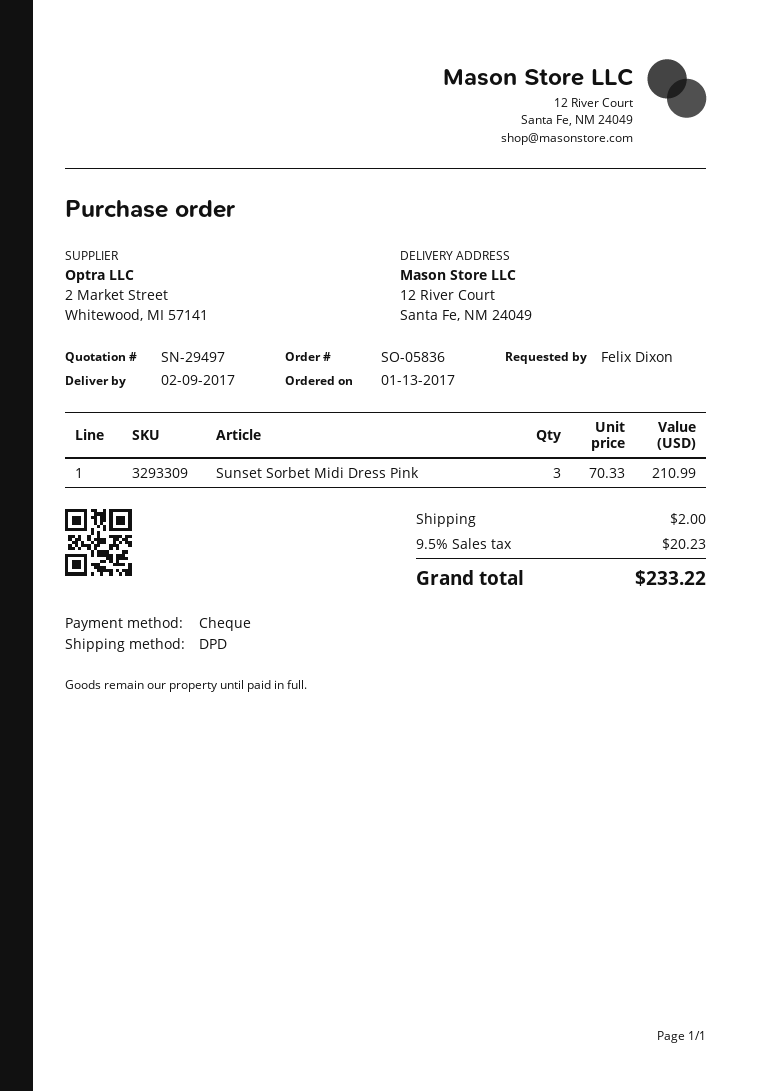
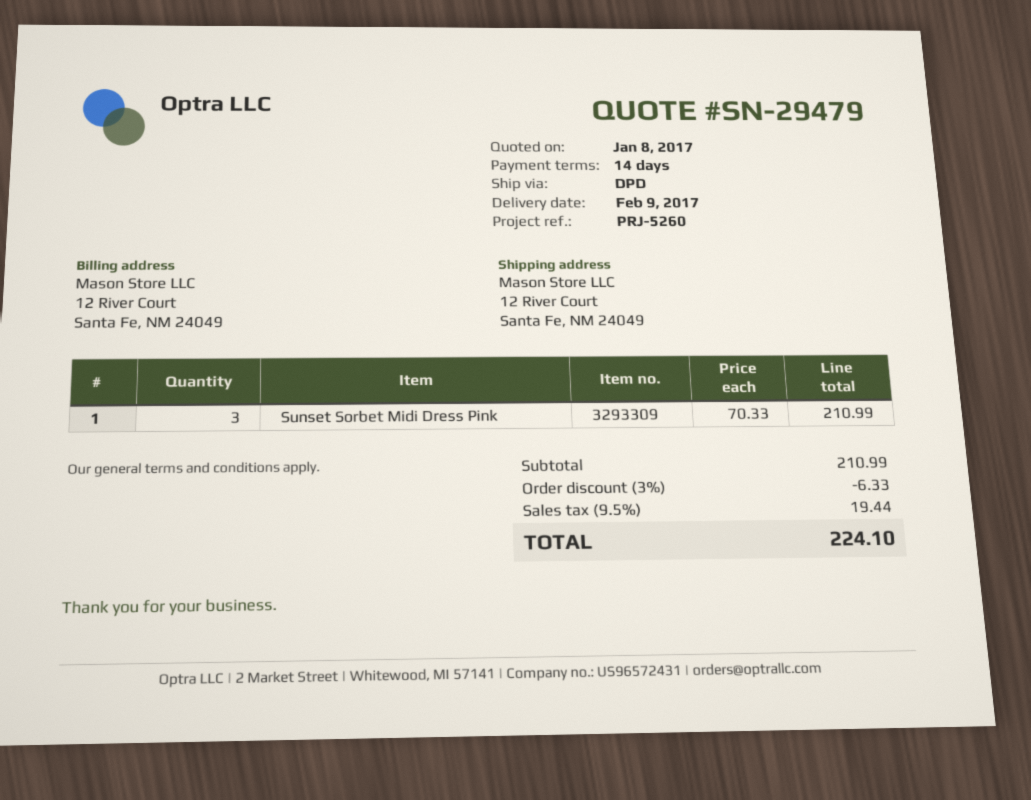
quote number: SN-29497 -> SN-29479
discount: none -> 3% = 6.33
shipping: 2.00 -> none
tax: 9.5% = 20.23 -> 9.5% = 19.44
total: 233.22 -> 224.10

